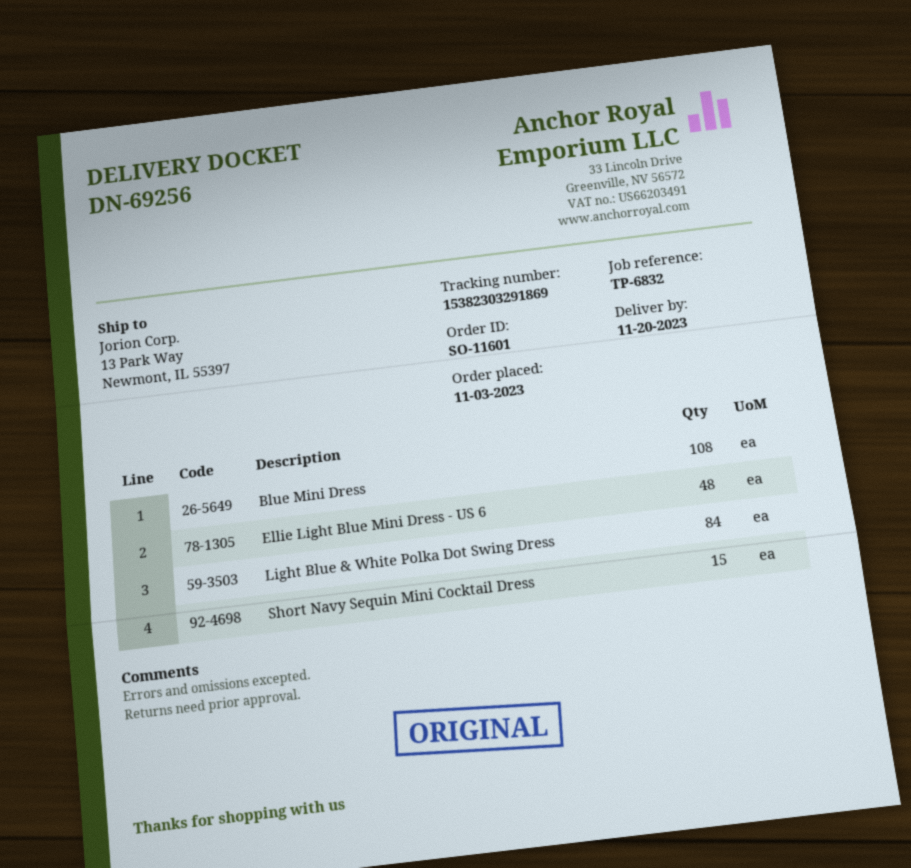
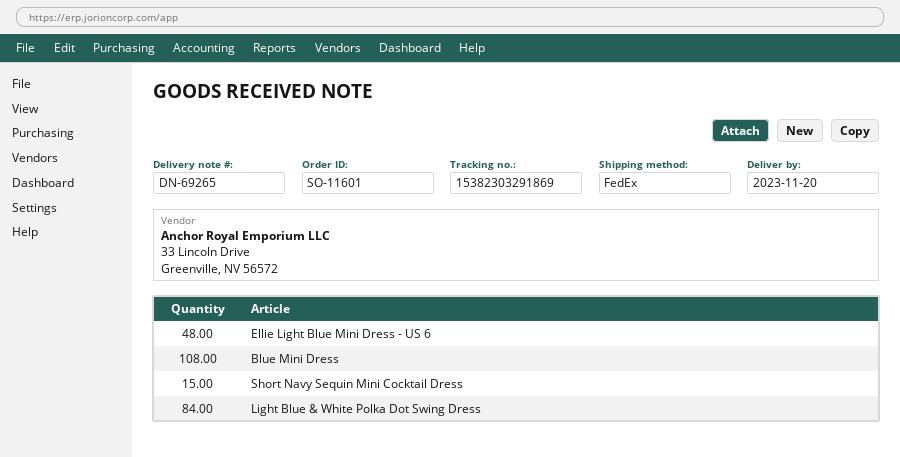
delivery note number: DN-69256 -> DN-69265

